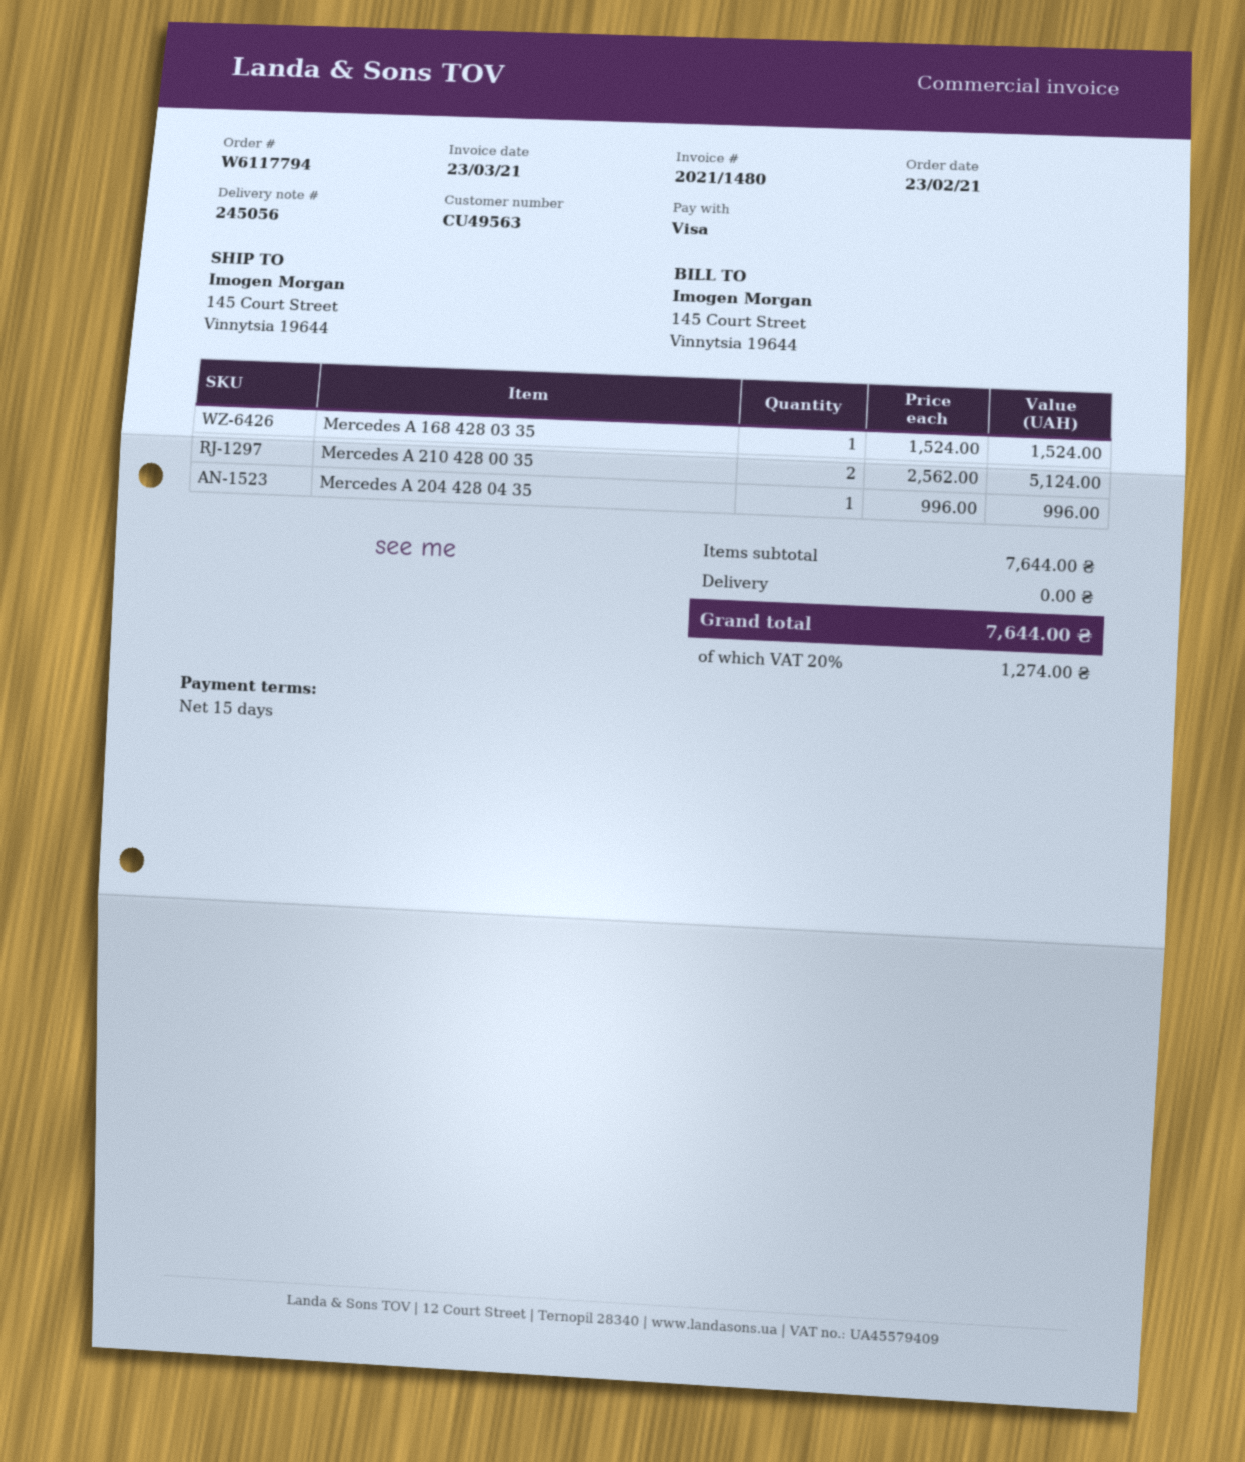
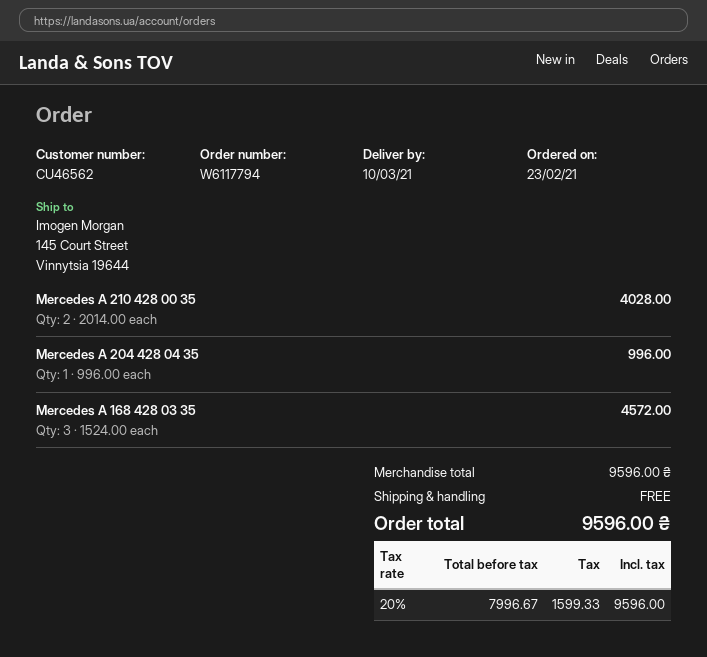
customer number: CU49563 -> CU46562
Mercedes A 168 428 03 35: 1 x 1524.00 = 1524.00 -> 3 x 1524.00 = 4572.00
Mercedes A 210 428 00 35: 2 x 2562.00 = 5124.00 -> 2 x 2014.00 = 4028.00
subtotal: 7644.00 -> 9596.00
tax: 20% = 1274.00 -> 20% = 1599.33
total: 7644.00 -> 9596.00

